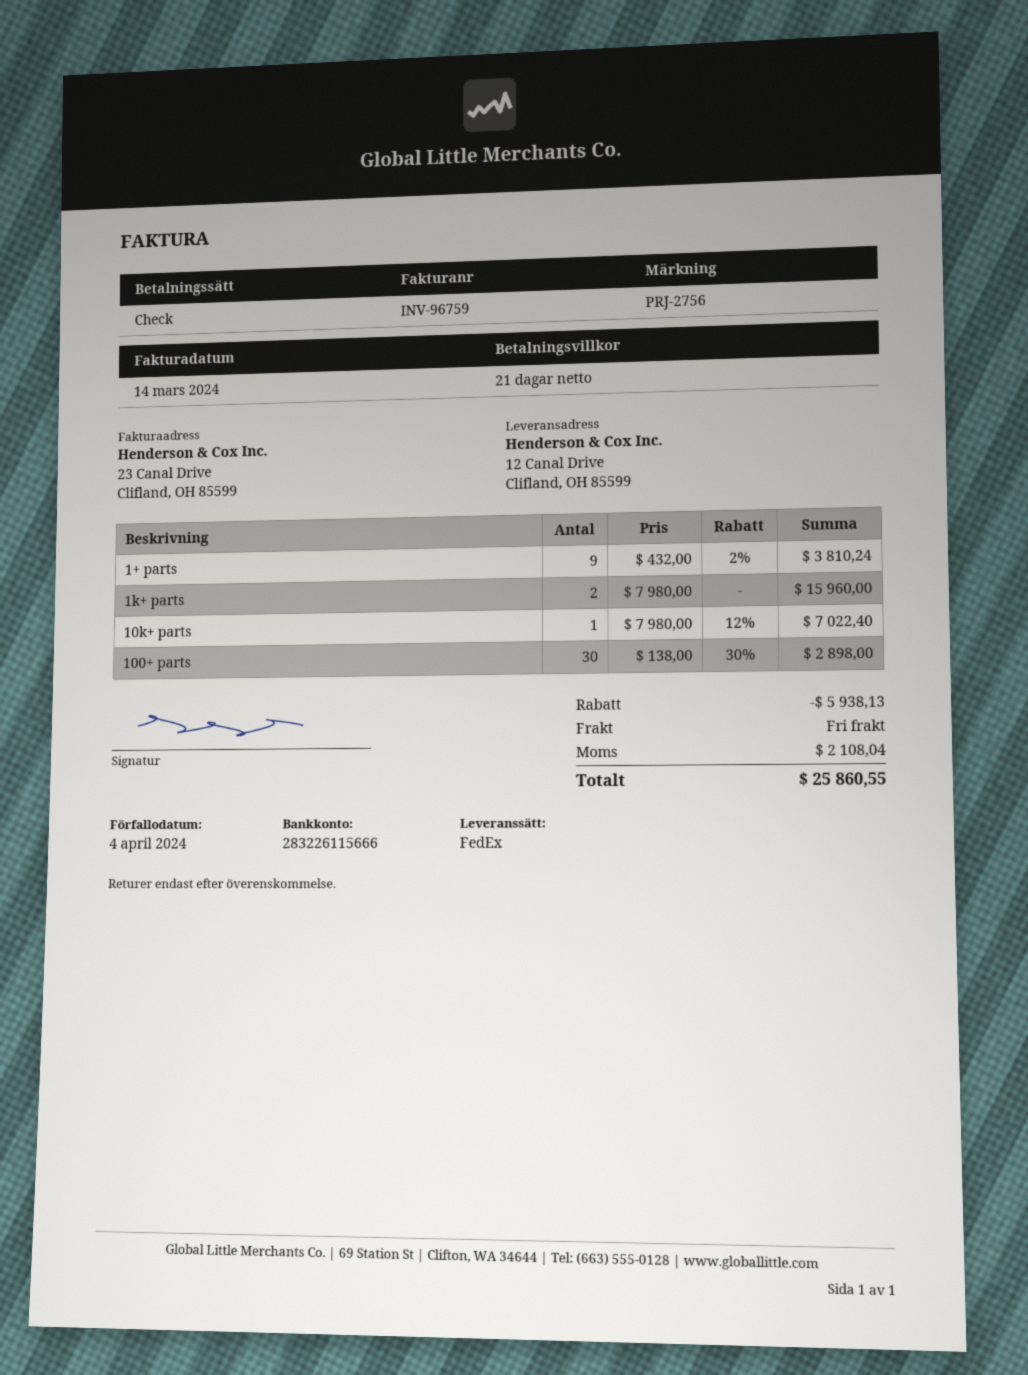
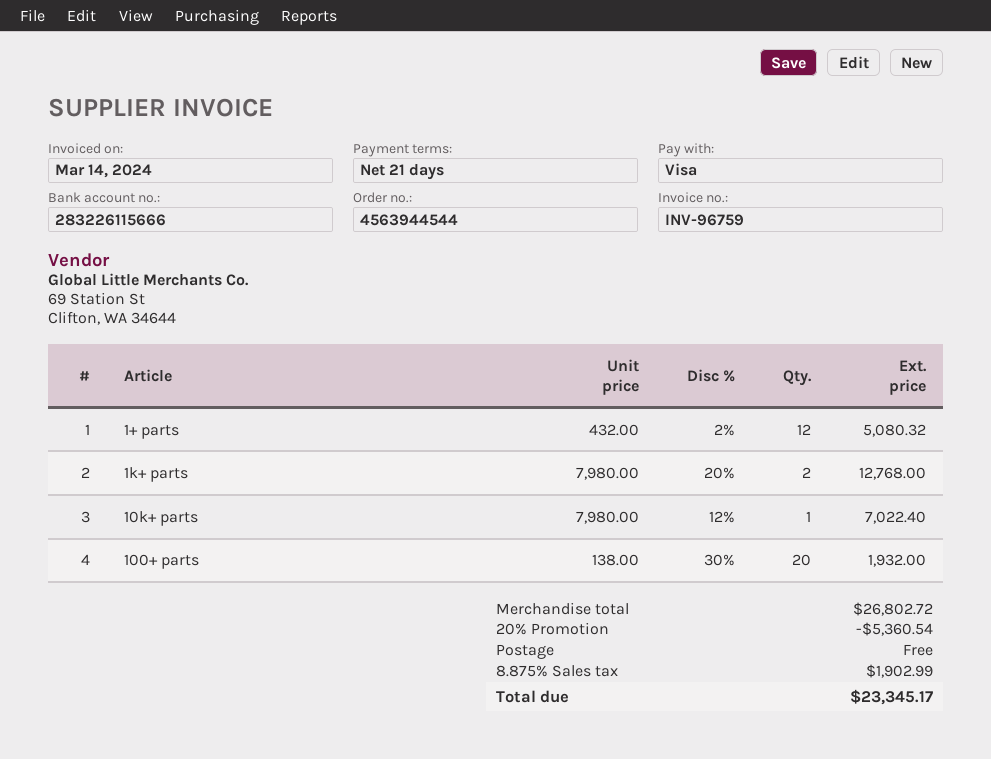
payment method: cheque -> Visa
1+ parts: 9 x 432.00 - 2% = 3810.24 -> 12 x 432.00 - 2% = 5080.32
1k+ parts: 2 x 7980.00 = 15960.00 -> 2 x 7980.00 - 20% = 12768.00
100+ parts: 30 x 138.00 - 30% = 2898.00 -> 20 x 138.00 - 30% = 1932.00
discount: 5938.13 -> 5360.54
tax: 2108.04 -> 1902.99
total: 25860.55 -> 23345.17

